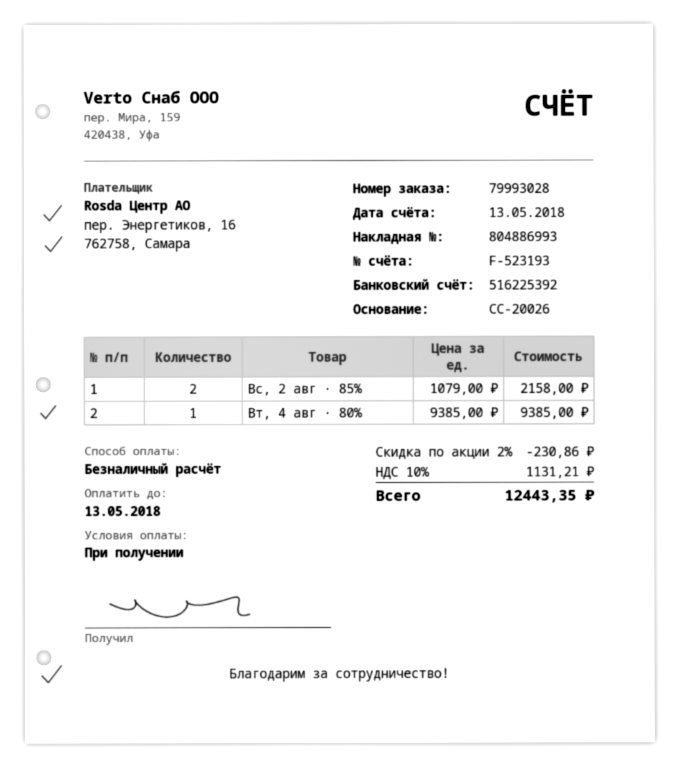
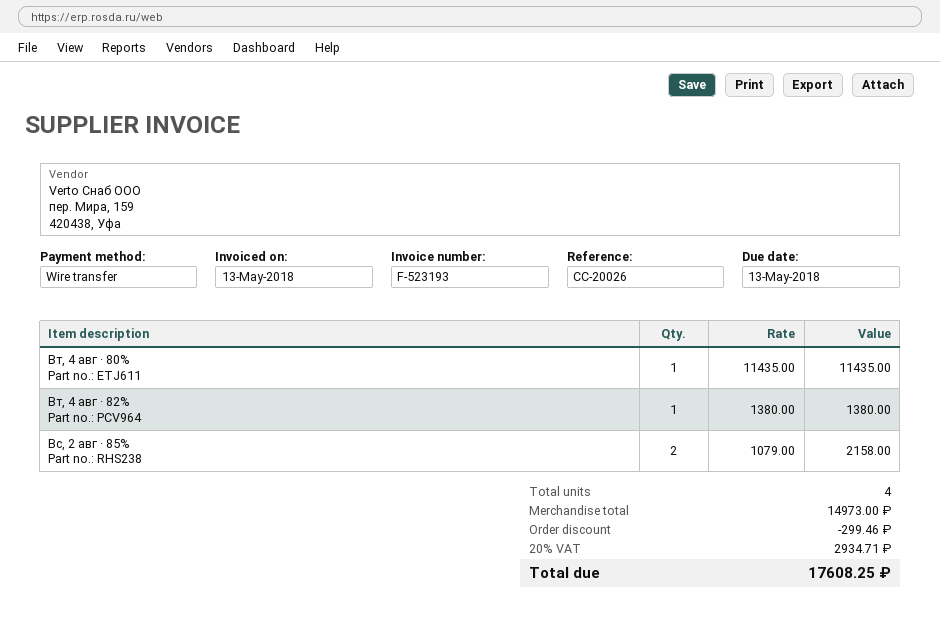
Вт, 4 авг · 80%: 1 x 9385.00 = 9385.00 -> 1 x 11435.00 = 11435.00
Вт, 4 авг · 82%: none -> 1 x 1380.00 = 1380.00
discount: 230.86 -> 299.46
tax: 10% = 1131.21 -> 20% = 2934.71
total: 12443.35 -> 17608.25

